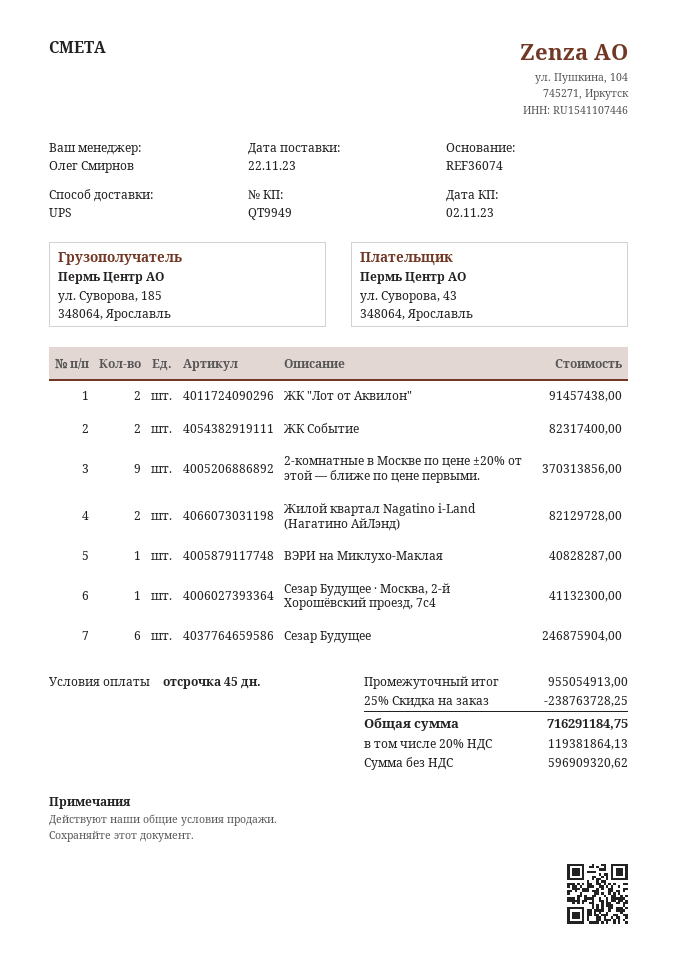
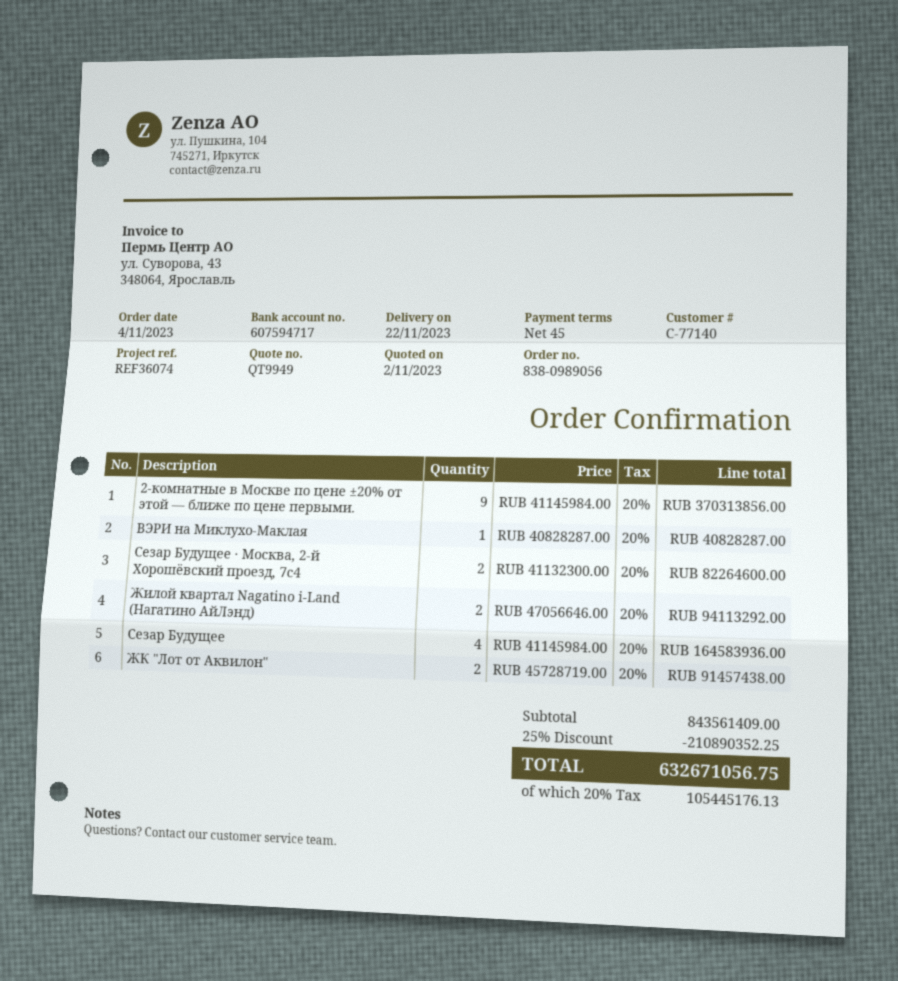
ЖК Событие: 2 for 82317400.00 -> none
Жилой квартал Nagatino i-Land (Нагатино АйЛэнд): 2 for 82129728.00 -> 2 for 94113292.00
Сезар Будущее · Москва, 2-й Хорошёвский проезд, 7с4: 1 for 41132300.00 -> 2 for 82264600.00
Сезар Будущее: 6 for 246875904.00 -> 4 for 164583936.00
subtotal: 955054913.00 -> 843561409.00
discount: 25% = 238763728.25 -> 25% = 210890352.25
tax: 20% = 119381864.13 -> 20% = 105445176.13
total: 716291184.75 -> 632671056.75

